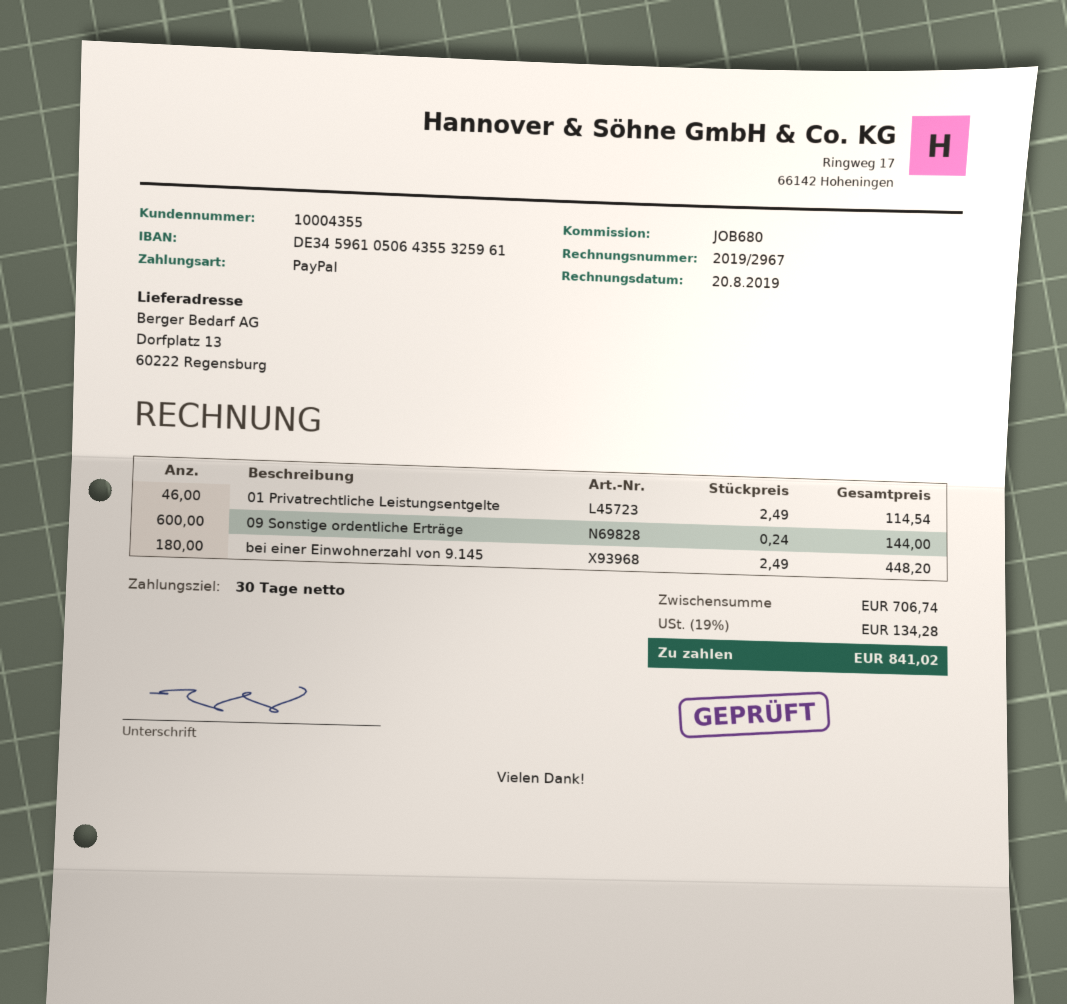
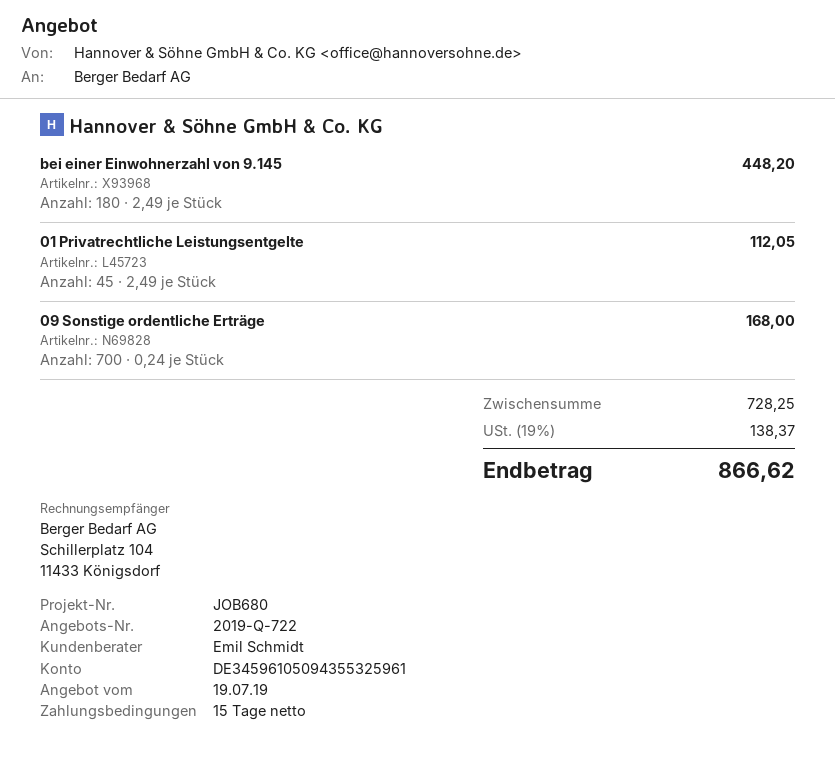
payment terms: 30 days -> 15 days
bank account: DE34596105064355325961 -> DE34596105094355325961
01 Privatrechtliche Leistungsentgelte: 46 x 2.49 = 114.54 -> 45 x 2.49 = 112.05
09 Sonstige ordentliche Erträge: 600 x 0.24 = 144.00 -> 700 x 0.24 = 168.00
subtotal: 706.74 -> 728.25
tax: 19% = 134.28 -> 19% = 138.37
total: 841.02 -> 866.62

